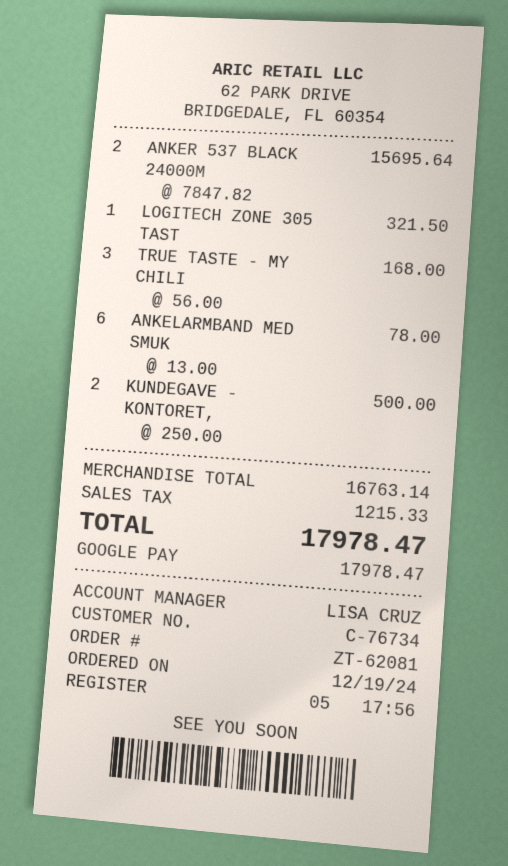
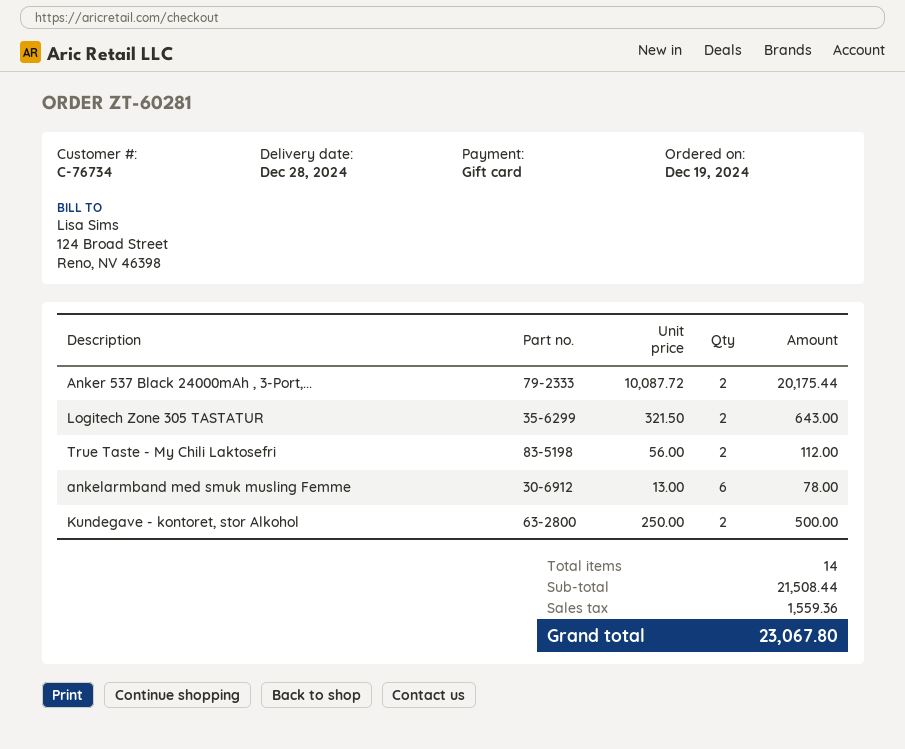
order number: ZT-62081 -> ZT-60281
payment method: Google Pay -> gift card
ANKER 537 BLACK 24000M: 2 x 7847.82 = 15695.64 -> 2 x 10087.72 = 20175.44
LOGITECH ZONE 305 TAST: 1 x 321.50 = 321.50 -> 2 x 321.50 = 643.00
TRUE TASTE - MY CHILI: 3 x 56.00 = 168.00 -> 2 x 56.00 = 112.00
subtotal: 16763.14 -> 21508.44
tax: 1215.33 -> 1559.36
total: 17978.47 -> 23067.80

